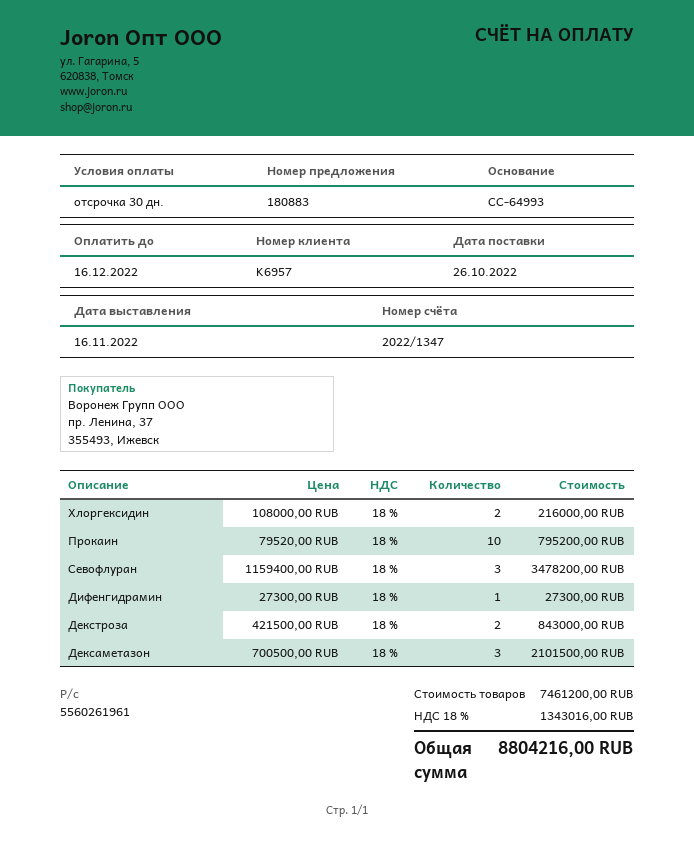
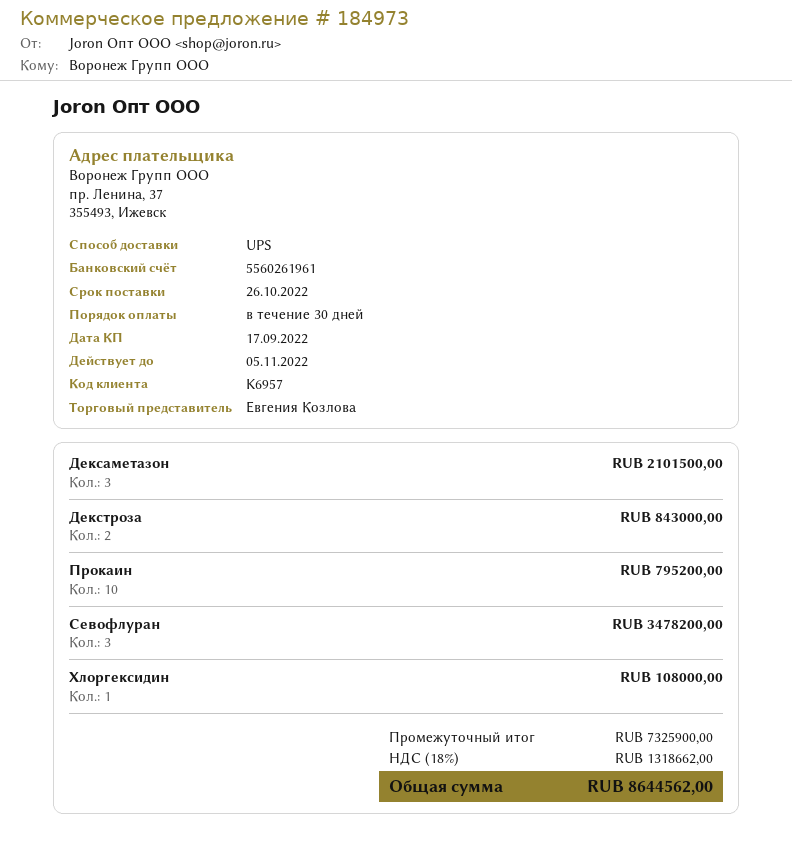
quote number: 180883 -> 184973
Хлоргексидин: 2 for 216000.00 -> 1 for 108000.00
Дифенгидрамин: 1 for 27300.00 -> none
subtotal: 7461200.00 -> 7325900.00
tax: 18% = 1343016.00 -> 18% = 1318662.00
total: 8804216.00 -> 8644562.00

